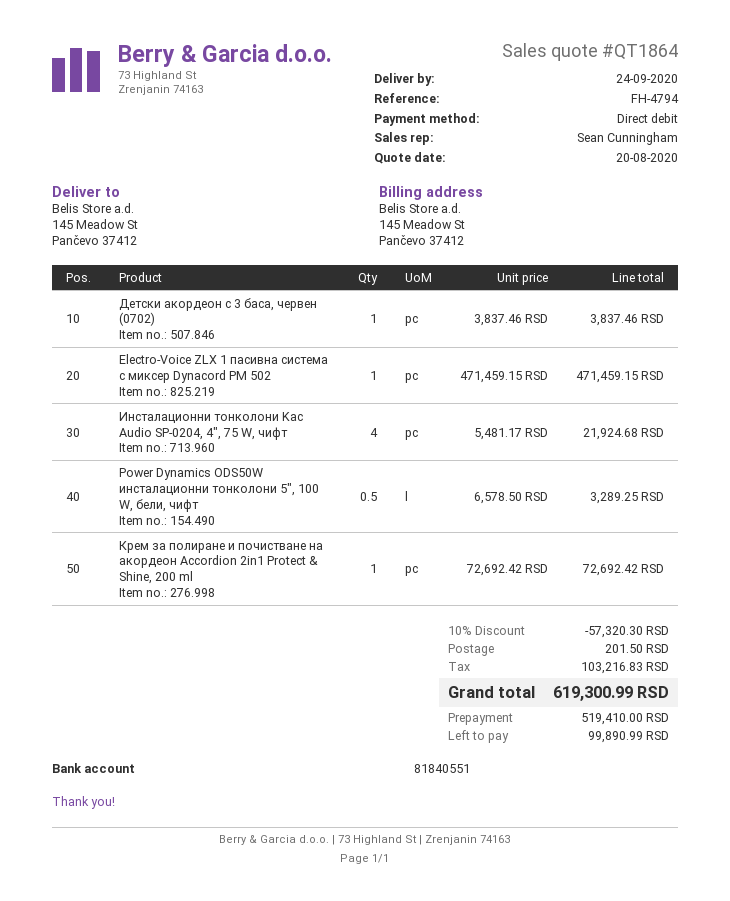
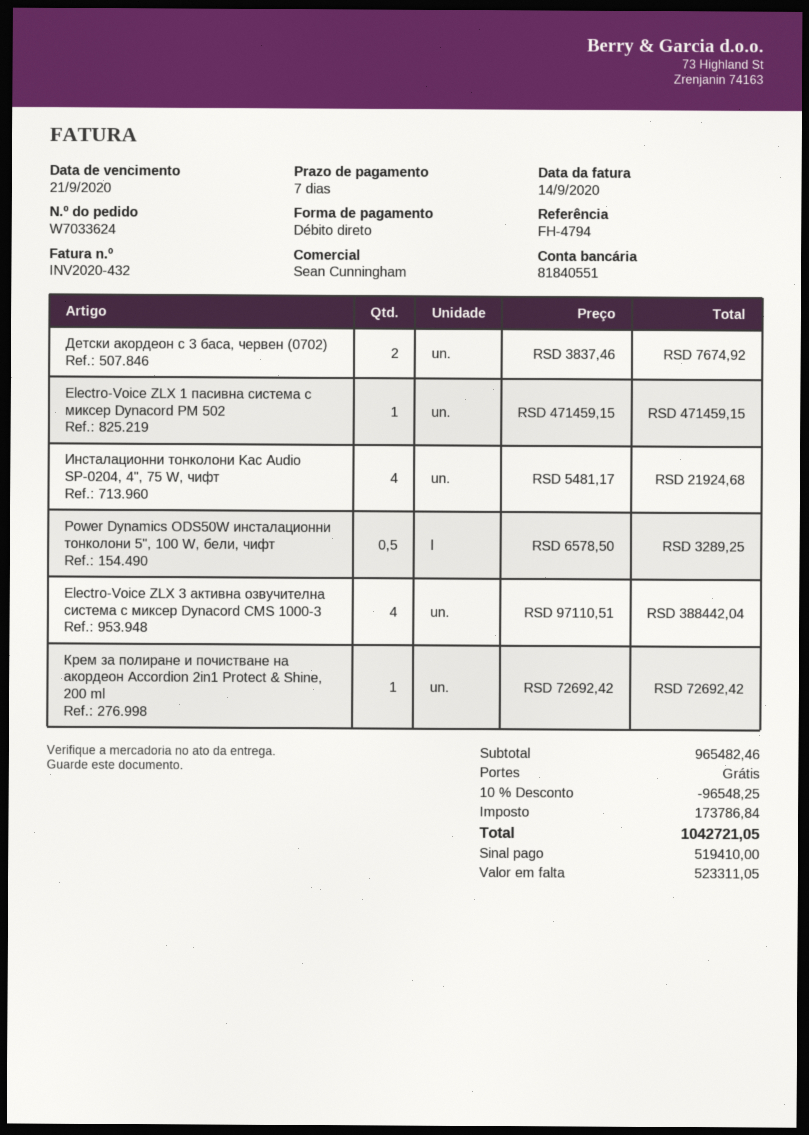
Детски акордеон с 3 баса, червен (0702): 1 x 3837.46 = 3837.46 -> 2 x 3837.46 = 7674.92
Electro-Voice ZLX 3 активна озвучителна система с миксер Dynacord CMS 1000-3: none -> 4 x 97110.51 = 388442.04
discount: 10% = 57320.30 -> 10% = 96548.25
shipping: 201.50 -> 0.00
tax: 103216.83 -> 173786.84
total: 619300.99 -> 1042721.05
balance: 99890.99 -> 523311.05

